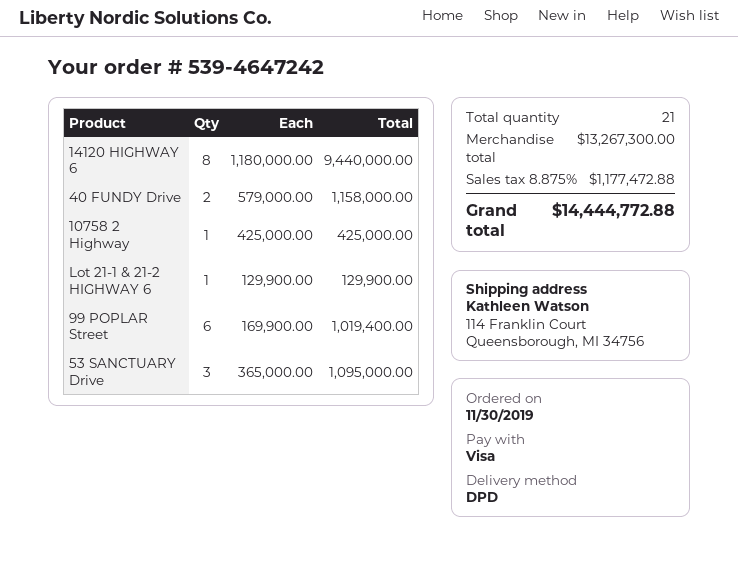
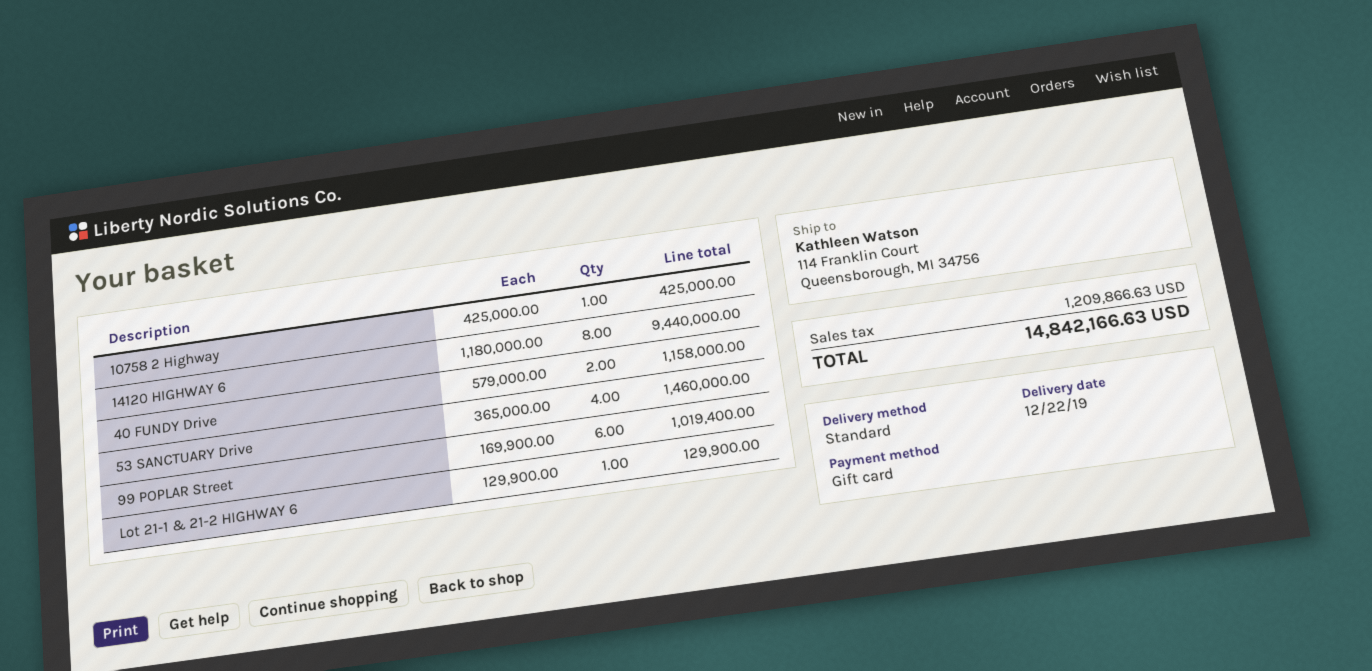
payment method: Visa -> gift card
shipping method: DPD -> standard
53 SANCTUARY Drive: 3 x 365000.00 = 1095000.00 -> 4 x 365000.00 = 1460000.00
tax: 1177472.88 -> 1209866.63
total: 14444772.88 -> 14842166.63

